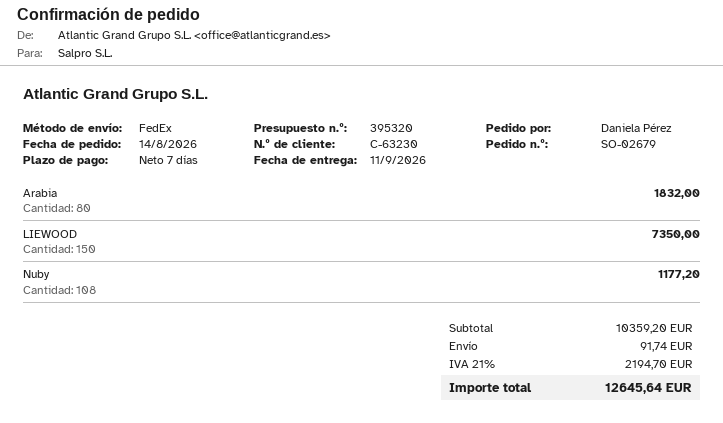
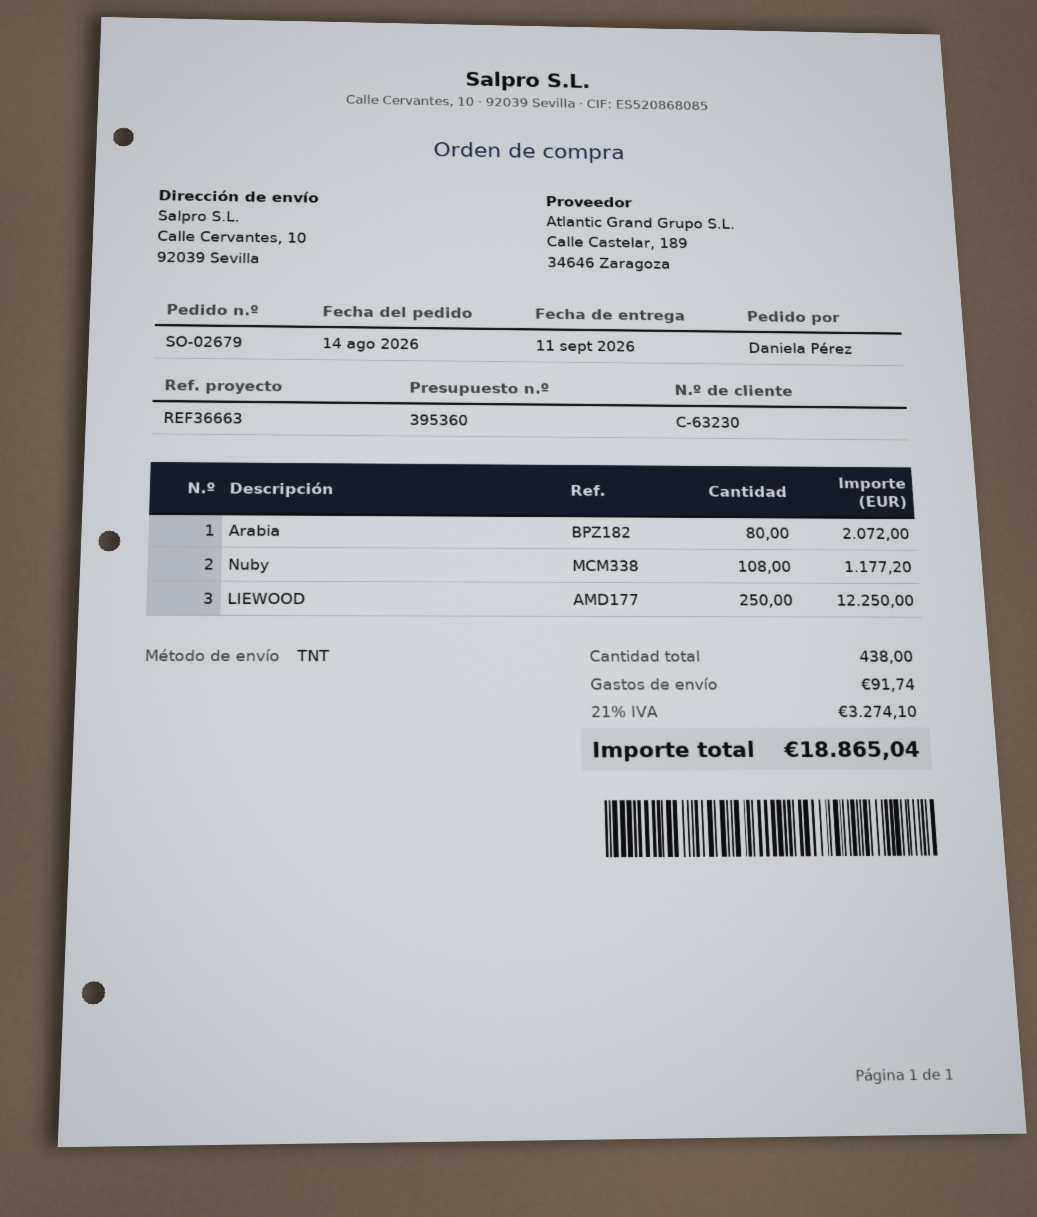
quote number: 395320 -> 395360
shipping method: FedEx -> TNT
Arabia: 80 for 1832.00 -> 80 for 2072.00
LIEWOOD: 150 for 7350.00 -> 250 for 12250.00
tax: 21% = 2194.70 -> 21% = 3274.10
total: 12645.64 -> 18865.04

